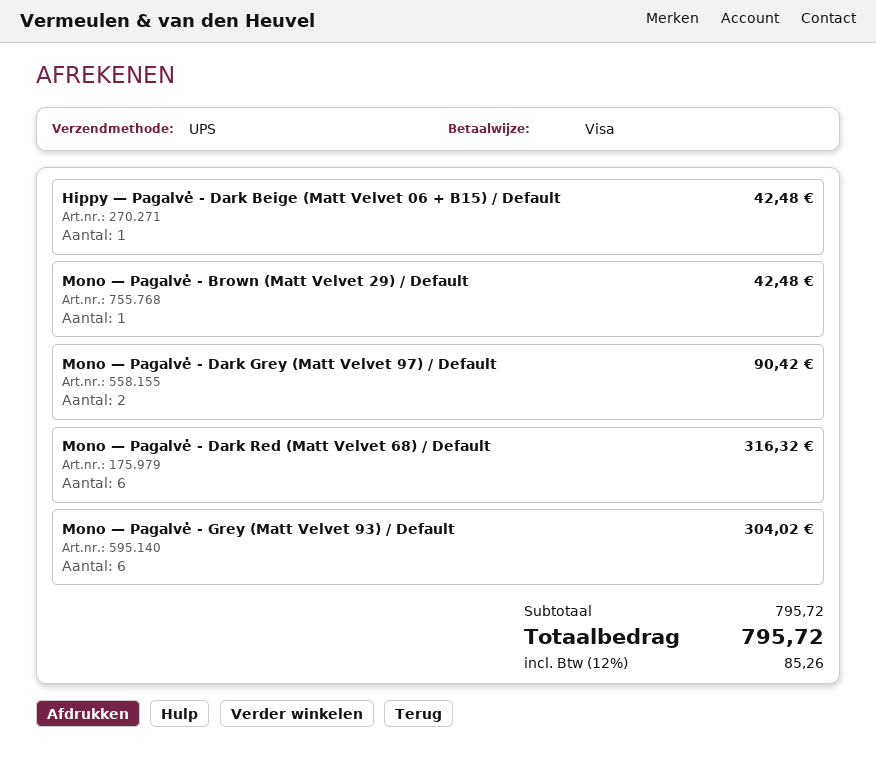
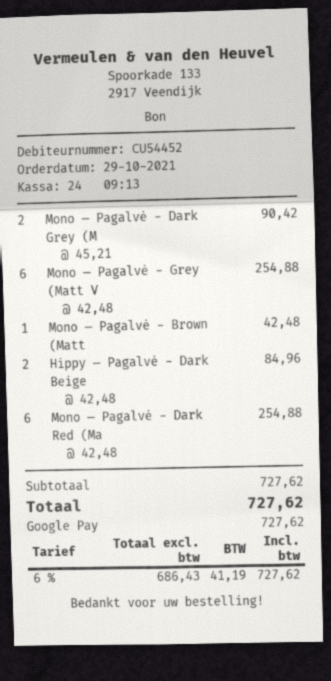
payment method: Visa -> Google Pay
Hippy — Pagalvė - Dark Beige (Matt Velvet 06 + B15) / Default: 1 for 42.48 -> 2 for 84.96
Mono — Pagalvė - Dark Red (Matt Velvet 68) / Default: 6 for 316.32 -> 6 for 254.88
Mono — Pagalvė - Grey (Matt Velvet 93) / Default: 6 for 304.02 -> 6 for 254.88
subtotal: 795.72 -> 727.62
tax: 12% = 85.26 -> 6% = 41.19
total: 795.72 -> 727.62

